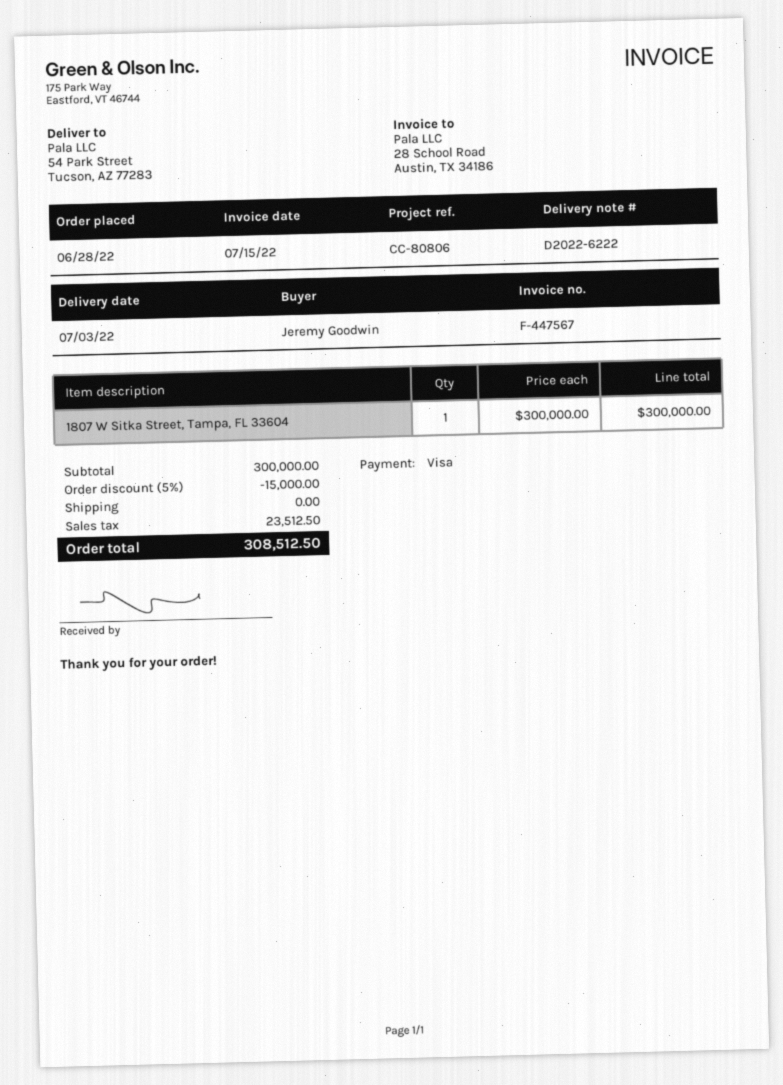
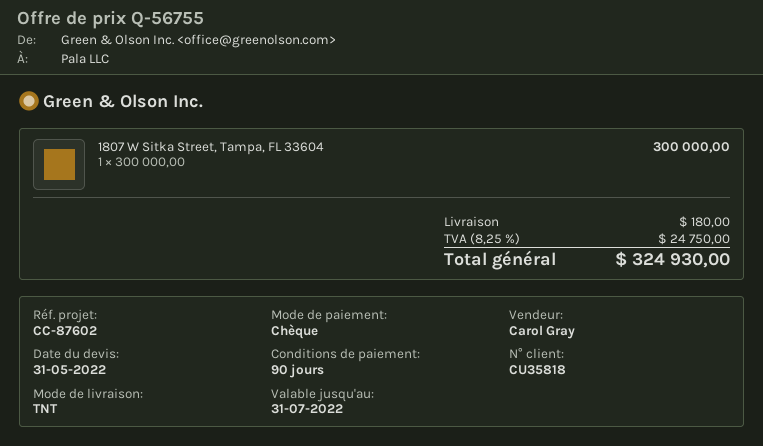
reference: CC-80806 -> CC-87602
payment method: Visa -> cheque
discount: 5% = 15000.00 -> none
shipping: 0.00 -> 180.00
tax: 23512.50 -> 24750.00
total: 308512.50 -> 324930.00

